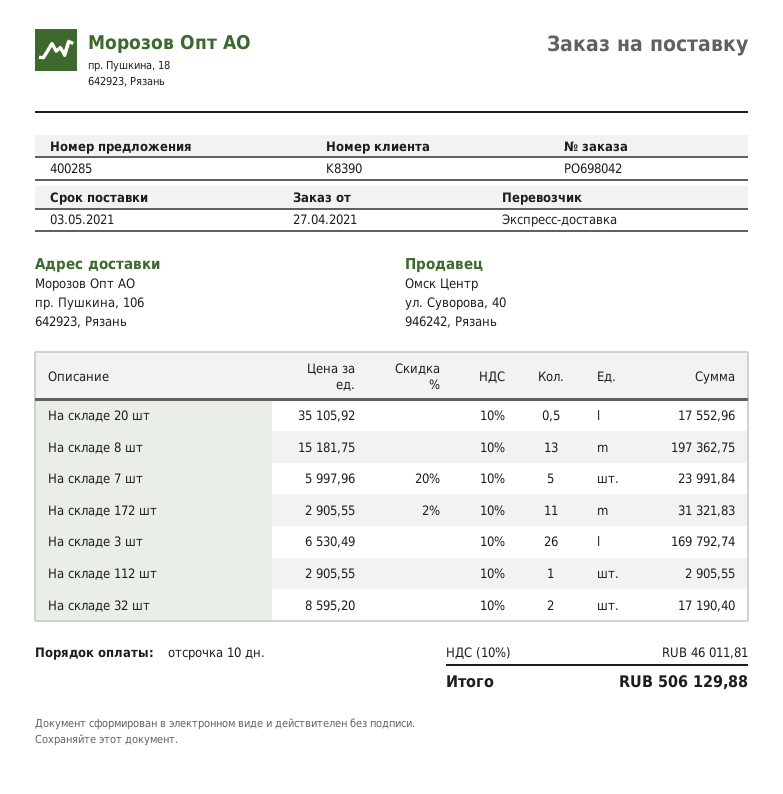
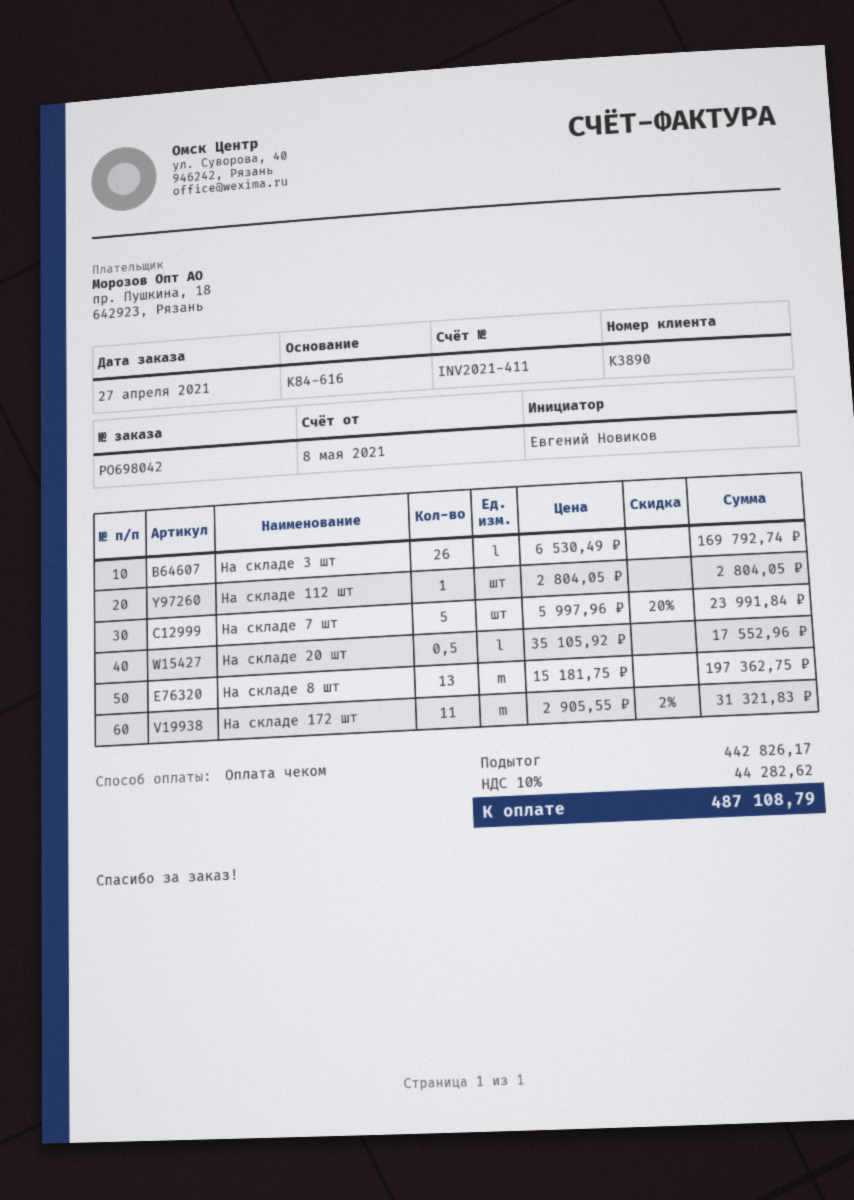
customer number: K8390 -> K3890
На складе 112 шт: 1 x 2905.55 = 2905.55 -> 1 x 2804.05 = 2804.05
На складе 32 шт: 2 x 8595.20 = 17190.40 -> none
tax: 10% = 46011.81 -> 10% = 44282.62
total: 506129.88 -> 487108.79

